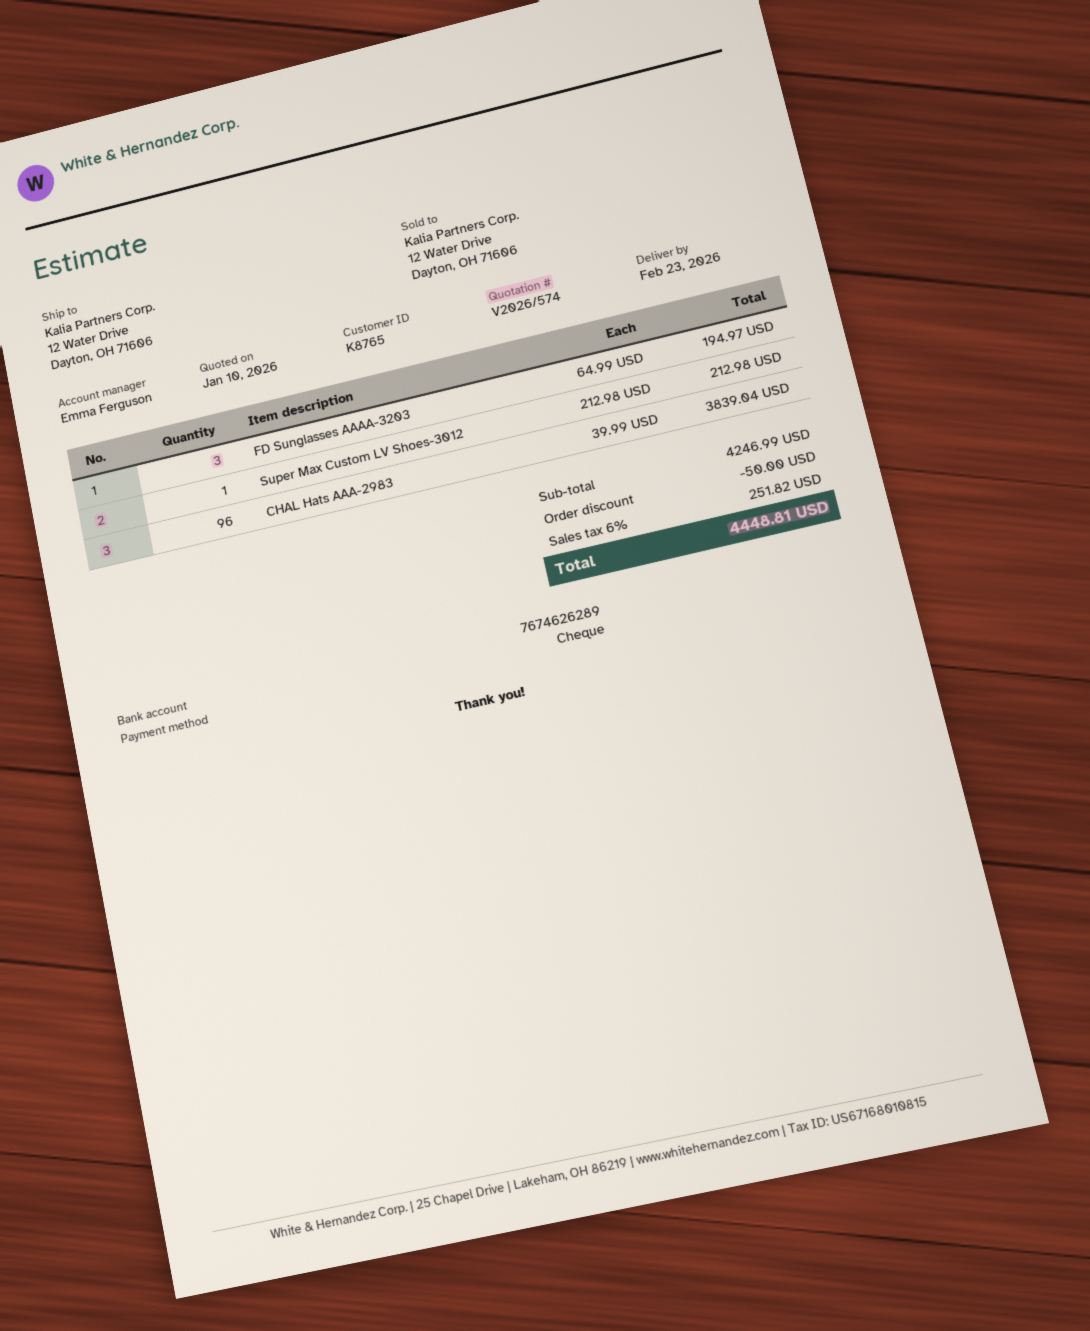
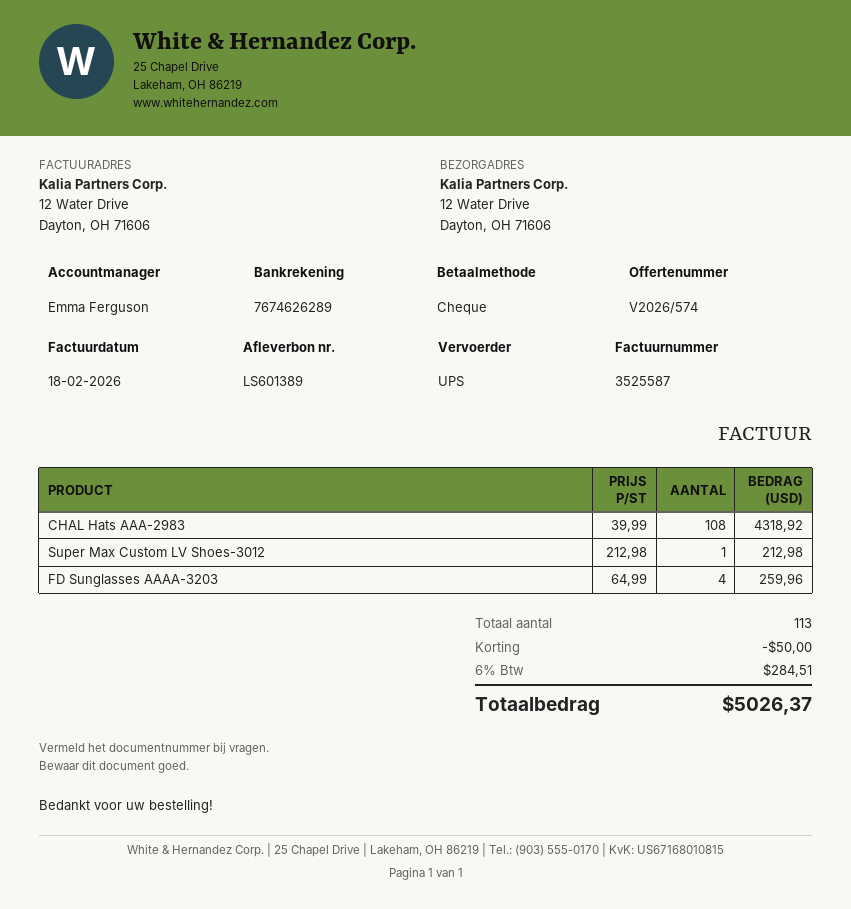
FD Sunglasses AAAA-3203: 3 x 64.99 = 194.97 -> 4 x 64.99 = 259.96
CHAL Hats AAA-2983: 96 x 39.99 = 3839.04 -> 108 x 39.99 = 4318.92
tax: 6% = 251.82 -> 6% = 284.51
total: 4448.81 -> 5026.37

